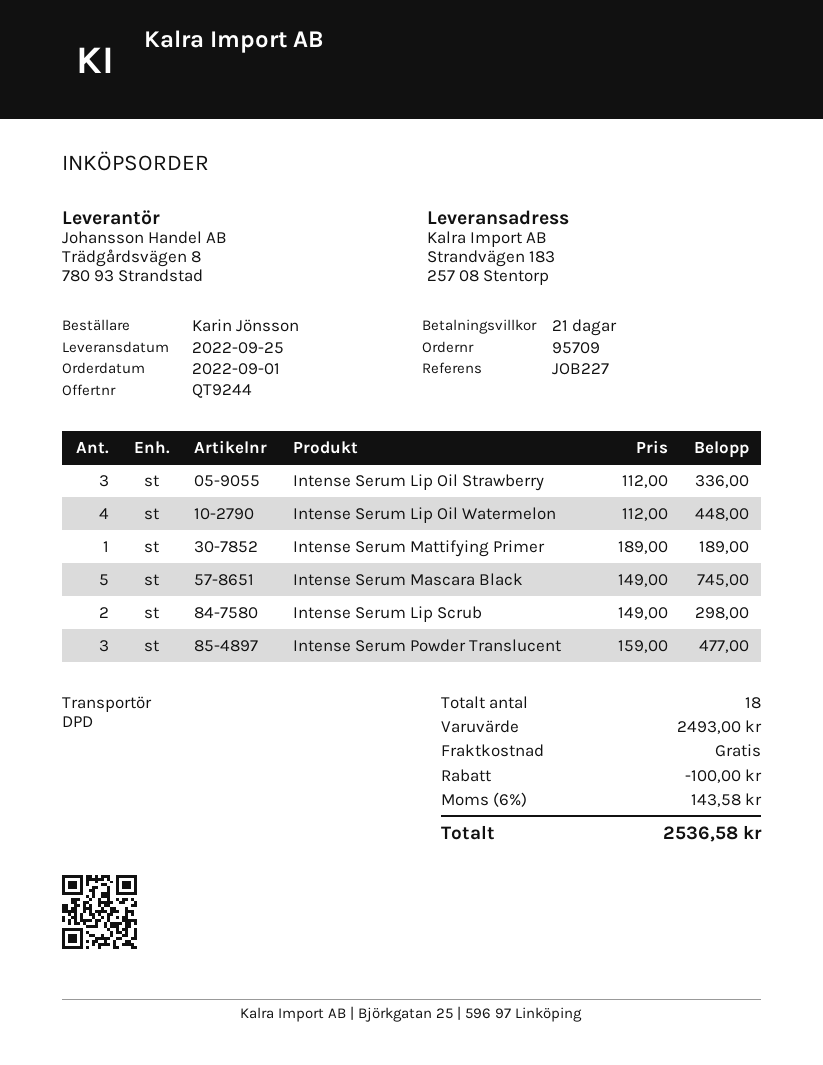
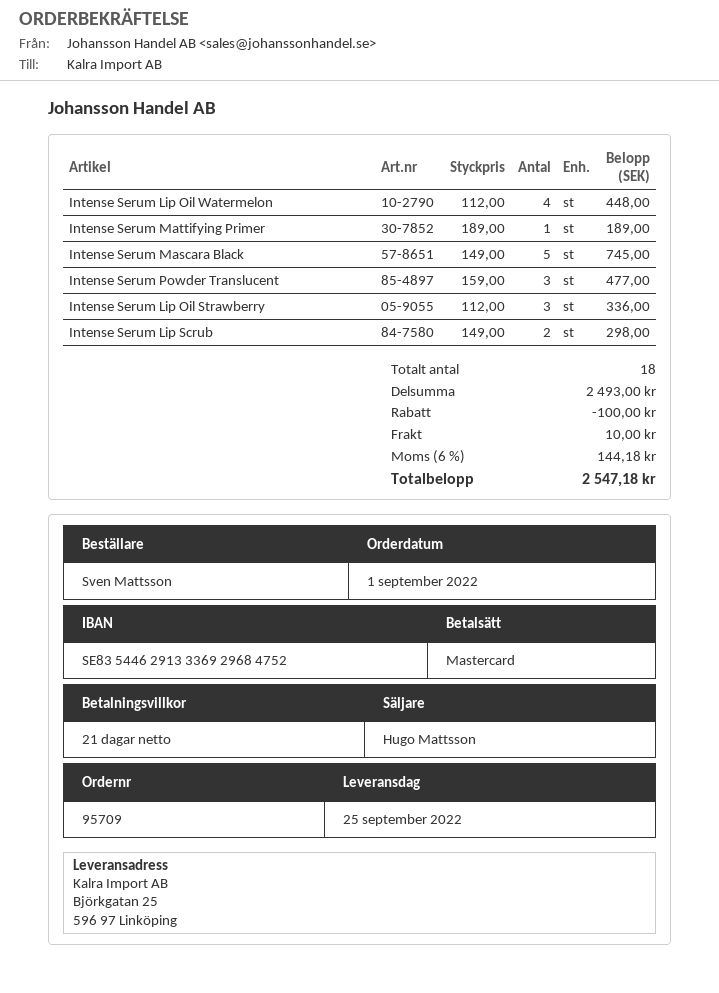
ordered by: Karin Jönsson -> Sven Mattsson
ship to: Strandvägen 183, 257 08 Stentorp -> Björkgatan 25, 596 97 Linköping
shipping: 0.00 -> 10.00
tax: 6% = 143.58 -> 6% = 144.18
total: 2536.58 -> 2547.18

